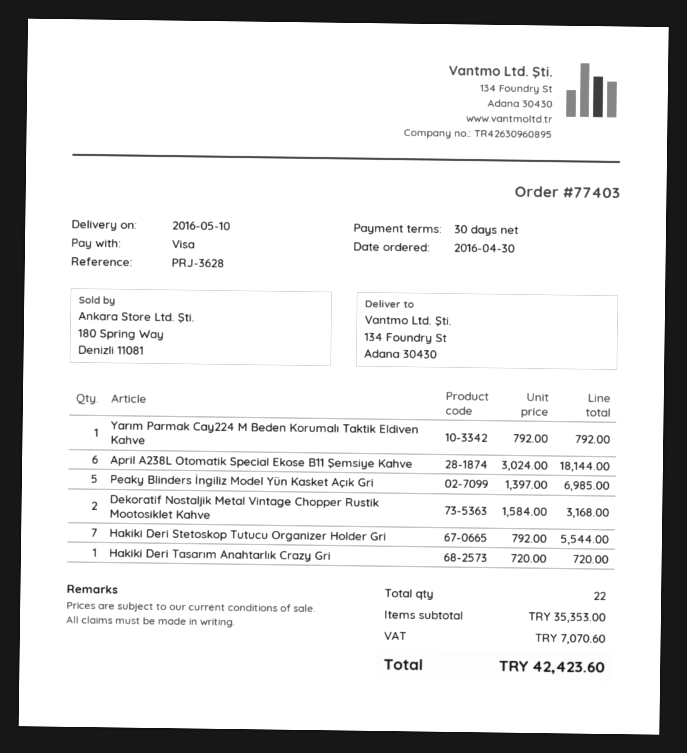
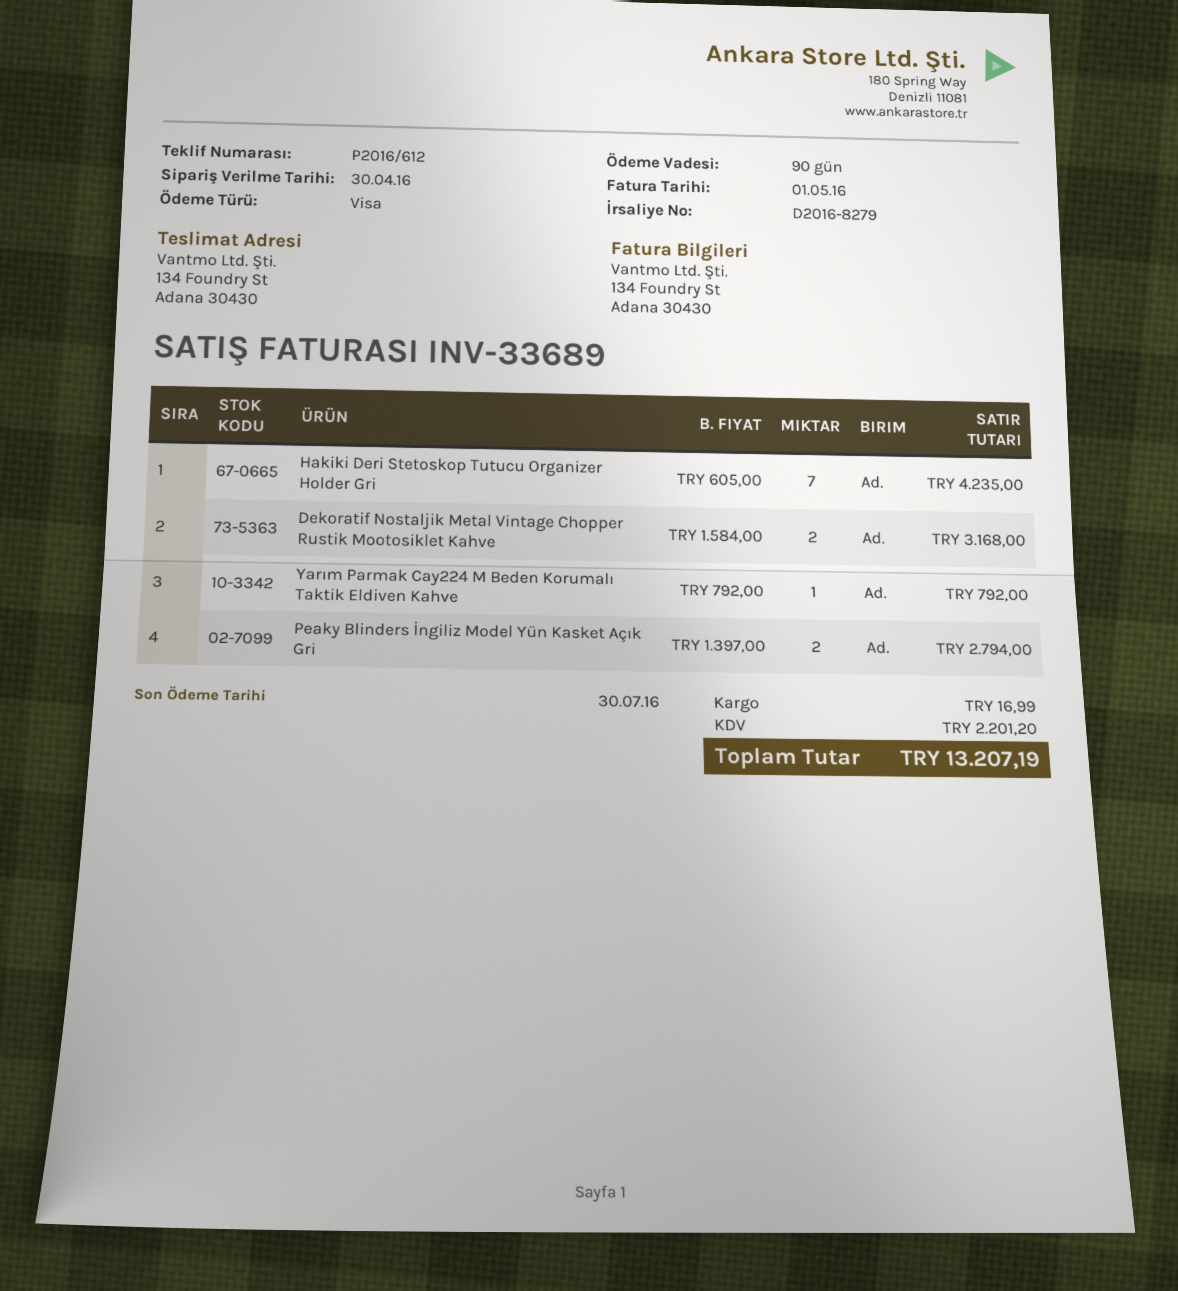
payment terms: 30 days -> 90 days
April A238L Otomatik Special Ekose B11 Şemsiye Kahve: 6 x 3024.00 = 18144.00 -> none
Peaky Blinders İngiliz Model Yün Kasket Açık Gri: 5 x 1397.00 = 6985.00 -> 2 x 1397.00 = 2794.00
Hakiki Deri Stetoskop Tutucu Organizer Holder Gri: 7 x 792.00 = 5544.00 -> 7 x 605.00 = 4235.00
Hakiki Deri Tasarım Anahtarlık Crazy Gri: 1 x 720.00 = 720.00 -> none
shipping: none -> 16.99
tax: 7070.60 -> 2201.20
total: 42423.60 -> 13207.19

